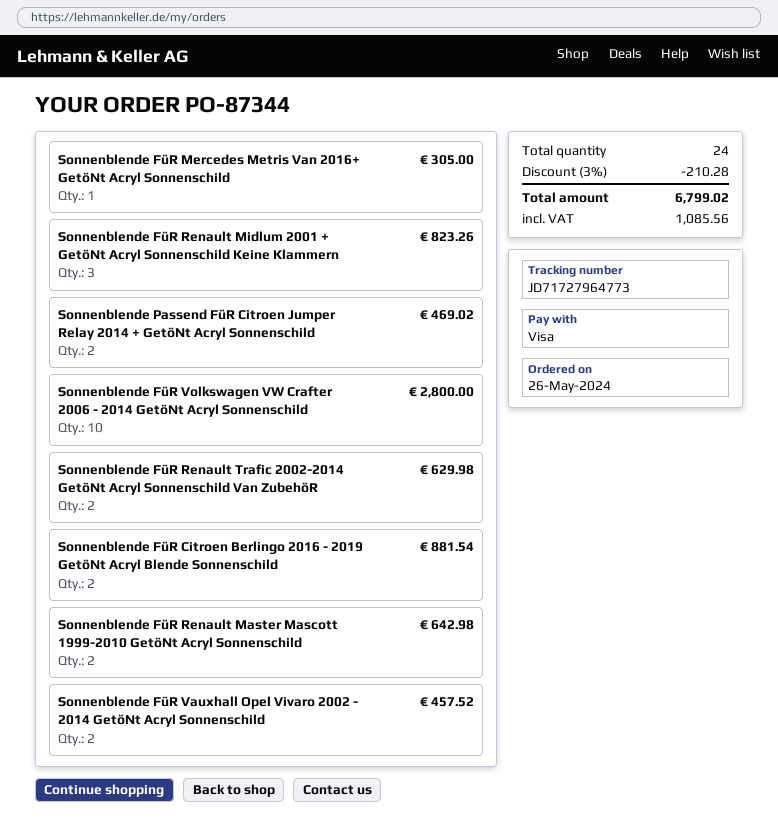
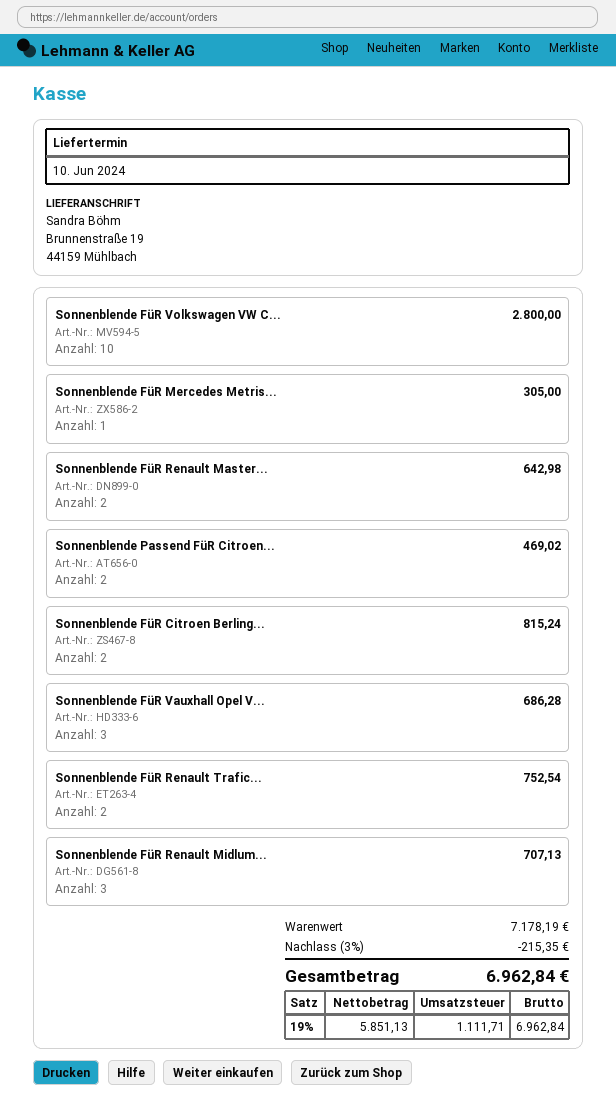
Sonnenblende FüR Renault Midlum 2001 + GetöNt Acryl Sonnenschild Keine Klammern: 3 for 823.26 -> 3 for 707.13
Sonnenblende FüR Renault Trafic 2002-2014 GetöNt Acryl Sonnenschild Van ZubehöR: 2 for 629.98 -> 2 for 752.54
Sonnenblende FüR Citroen Berlingo 2016 - 2019 GetöNt Acryl Blende Sonnenschild: 2 for 881.54 -> 2 for 815.24
Sonnenblende FüR Vauxhall Opel Vivaro 2002 - 2014 GetöNt Acryl Sonnenschild: 2 for 457.52 -> 3 for 686.28
discount: 3% = 210.28 -> 3% = 215.35
tax: 1085.56 -> 1111.71
total: 6799.02 -> 6962.84

